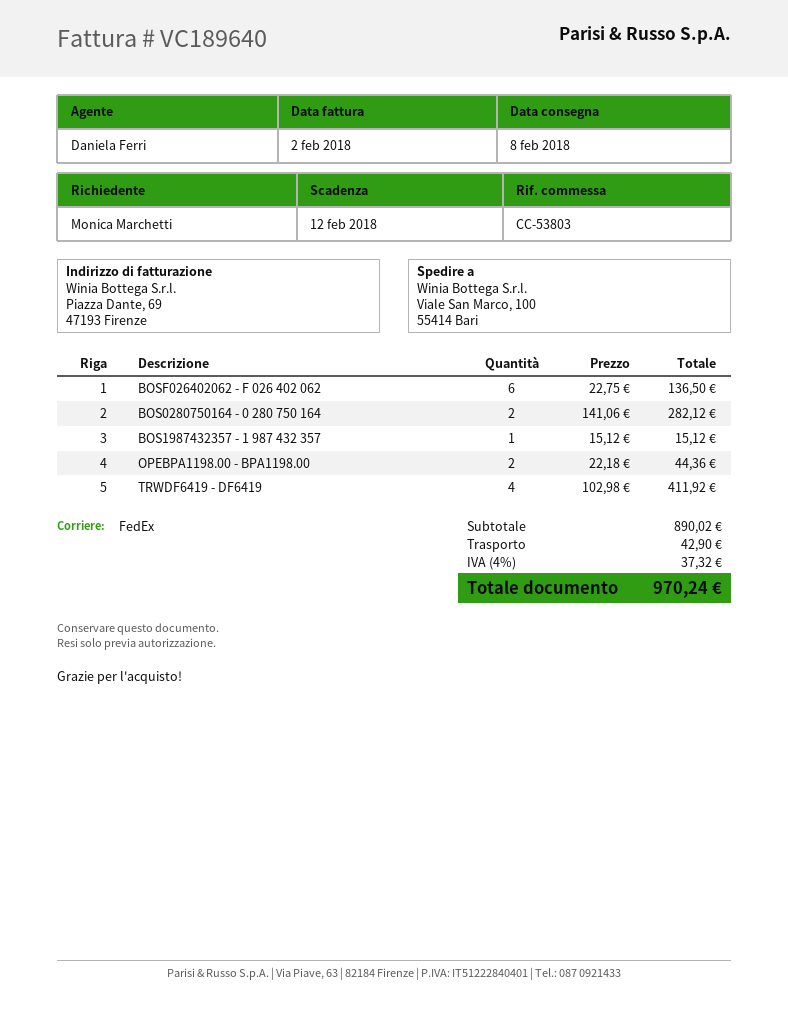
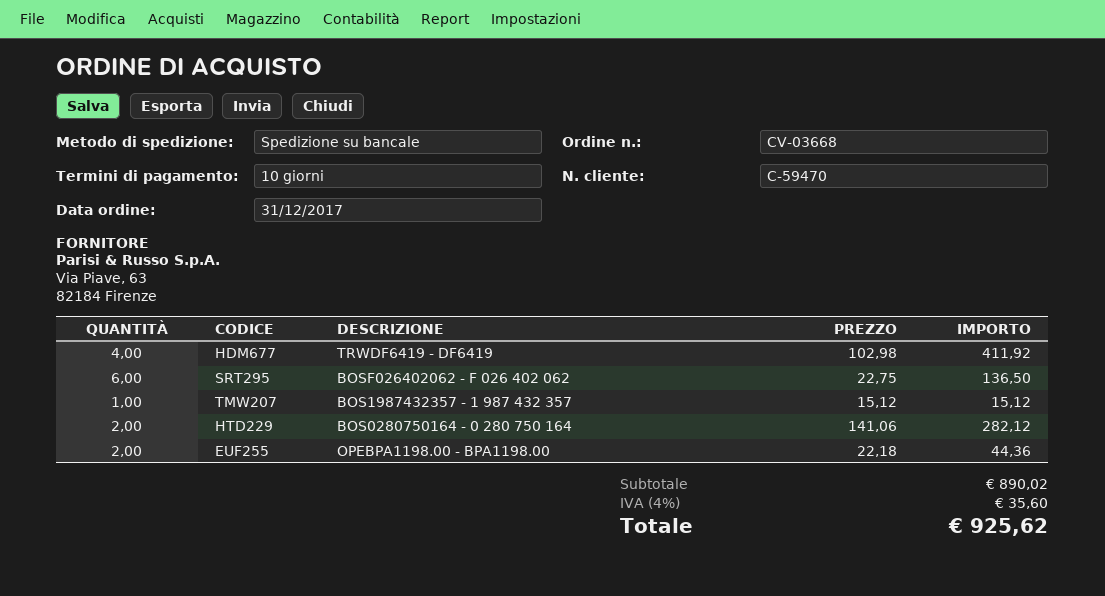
shipping method: FedEx -> pallet freight
shipping: 42.90 -> none
tax: 4% = 37.32 -> 4% = 35.60
total: 970.24 -> 925.62

